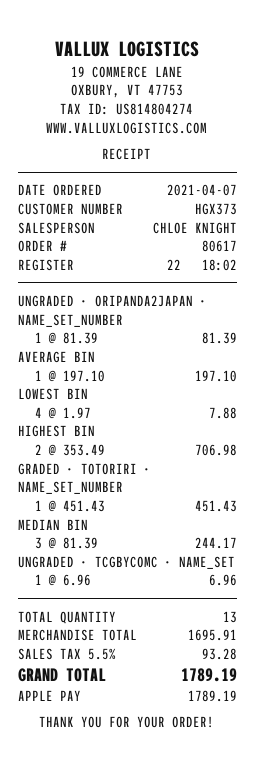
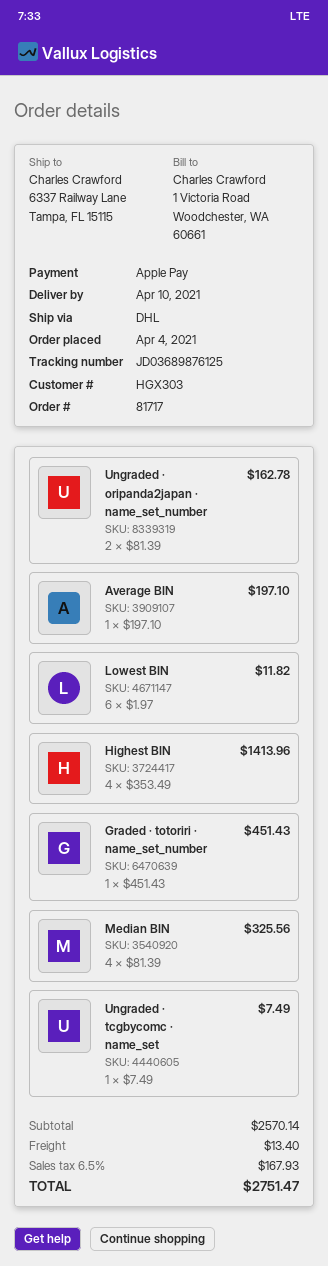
order number: 80617 -> 81717
order date: 2021-04-07 -> 2021-04-04
customer number: HGX373 -> HGX303
UNGRADED · ORIPANDA2JAPAN · NAME_SET_NUMBER: 1 x 81.39 = 81.39 -> 2 x 81.39 = 162.78
LOWEST BIN: 4 x 1.97 = 7.88 -> 6 x 1.97 = 11.82
HIGHEST BIN: 2 x 353.49 = 706.98 -> 4 x 353.49 = 1413.96
MEDIAN BIN: 3 x 81.39 = 244.17 -> 4 x 81.39 = 325.56
UNGRADED · TCGBYCOMC · NAME_SET: 1 x 6.96 = 6.96 -> 1 x 7.49 = 7.49
subtotal: 1695.91 -> 2570.14
shipping: none -> 13.40
tax: 5.5% = 93.28 -> 6.5% = 167.93
total: 1789.19 -> 2751.47

